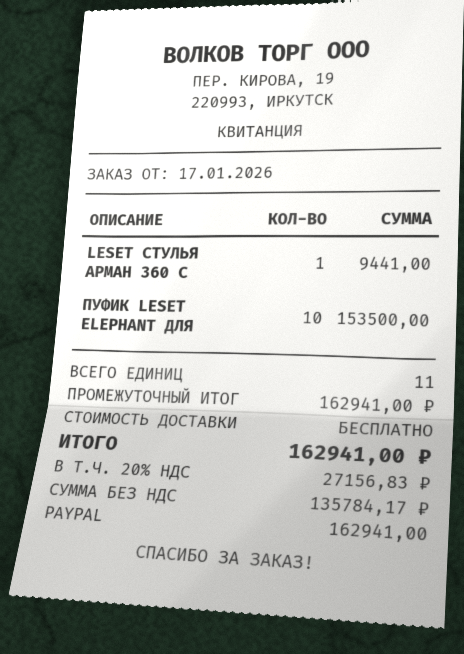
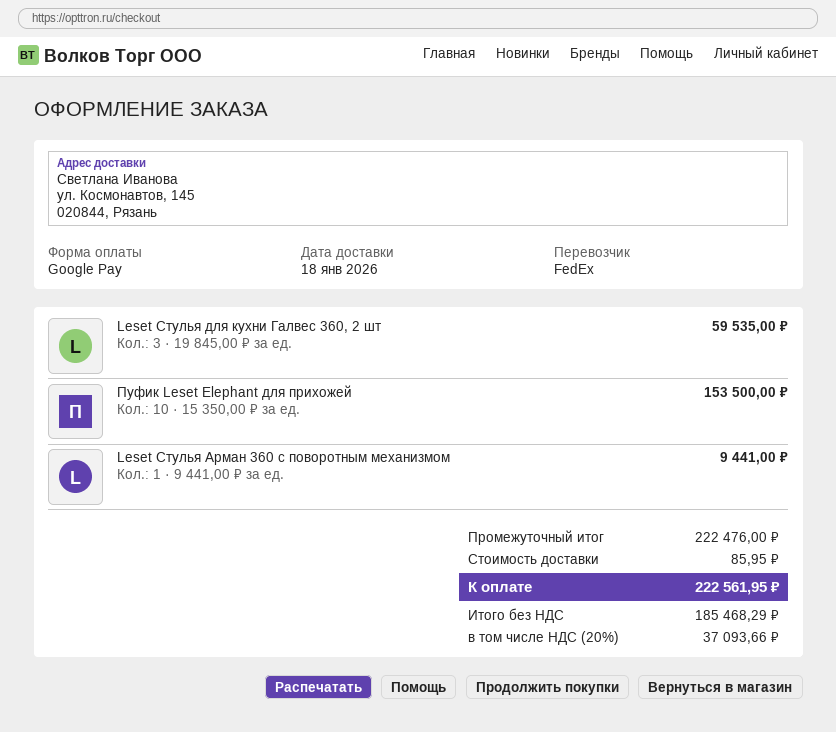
payment method: PayPal -> Google Pay
Leset Стулья для кухни Галвес 360, 2 шт: none -> 3 for 59535.00
subtotal: 162941.00 -> 222476.00
shipping: 0.00 -> 85.95
net: 135784.17 -> 185468.29
tax: 20% = 27156.83 -> 20% = 37093.66
total: 162941.00 -> 222561.95

